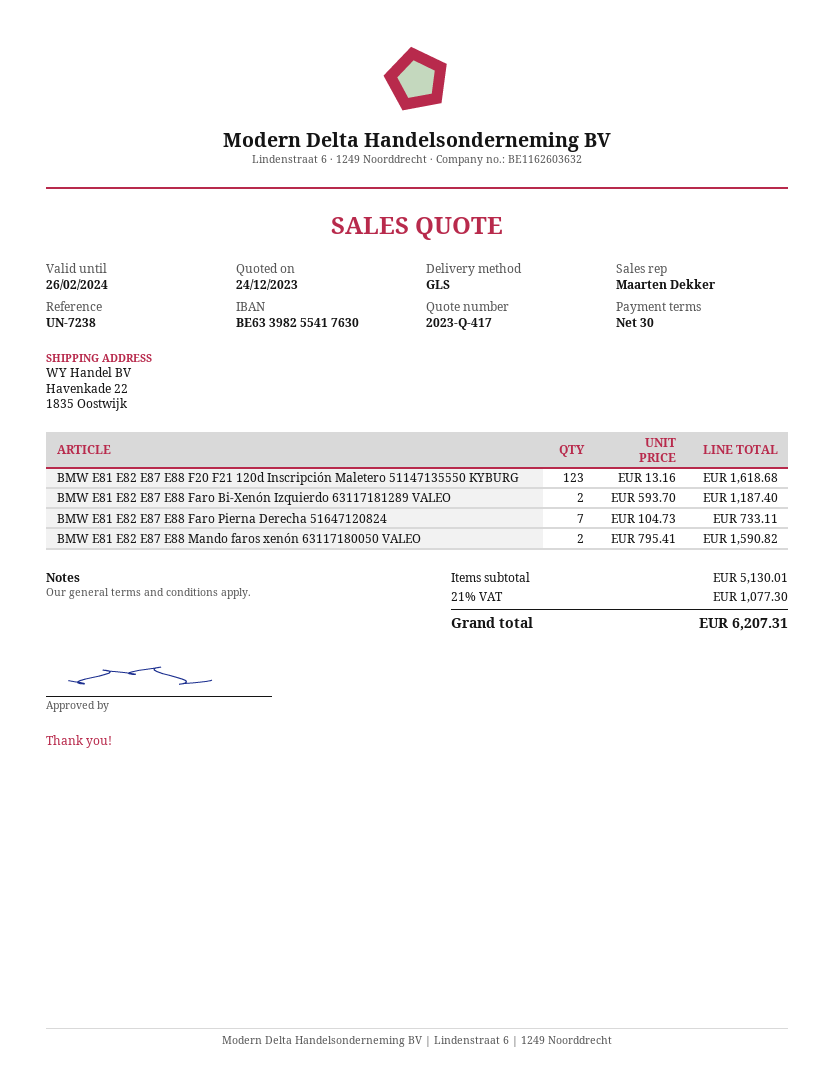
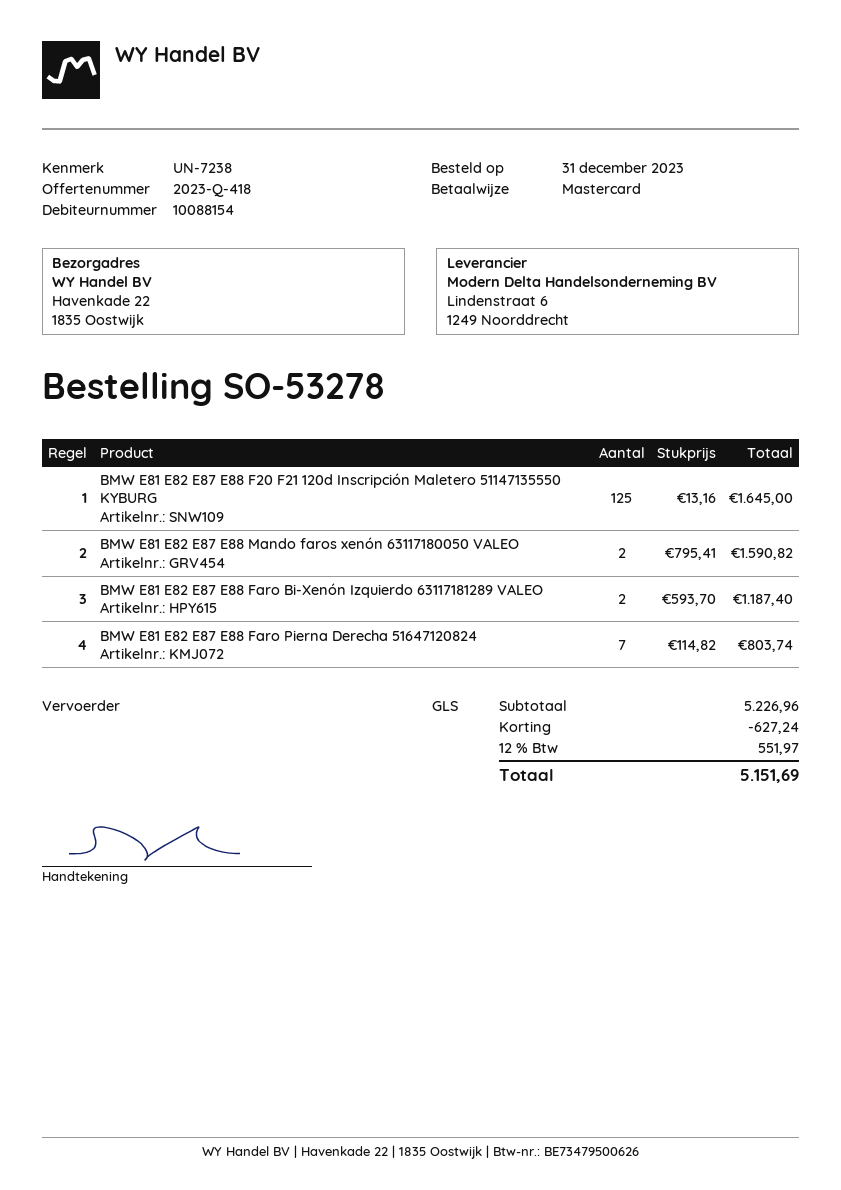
quote number: 2023-Q-417 -> 2023-Q-418
BMW E81 E82 E87 E88 F20 F21 120d Inscripción Maletero 51147135550 KYBURG: 123 x 13.16 = 1618.68 -> 125 x 13.16 = 1645.00
BMW E81 E82 E87 E88 Faro Pierna Derecha 51647120824: 7 x 104.73 = 733.11 -> 7 x 114.82 = 803.74
subtotal: 5130.01 -> 5226.96
discount: none -> 627.24
tax: 21% = 1077.30 -> 12% = 551.97
total: 6207.31 -> 5151.69

